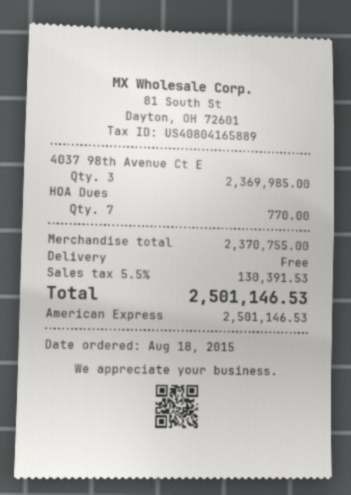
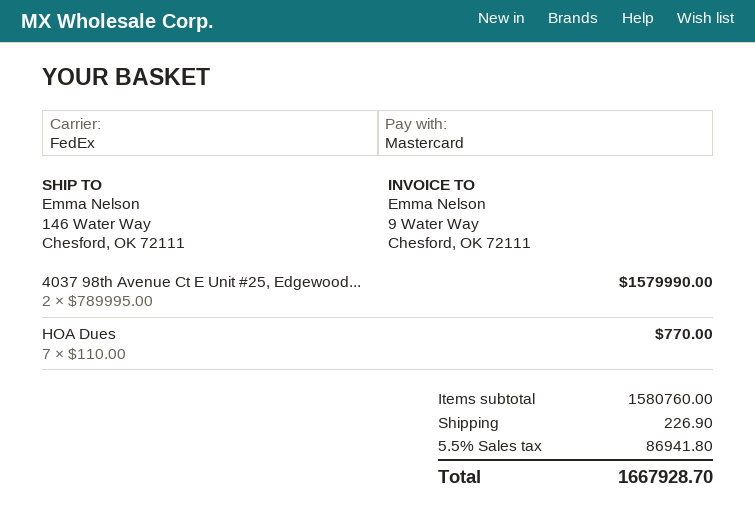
payment method: American Express -> Mastercard
4037 98th Avenue Ct E: 3 for 2369985.00 -> 2 for 1579990.00
subtotal: 2370755.00 -> 1580760.00
shipping: 0.00 -> 226.90
tax: 5.5% = 130391.53 -> 5.5% = 86941.80
total: 2501146.53 -> 1667928.70

